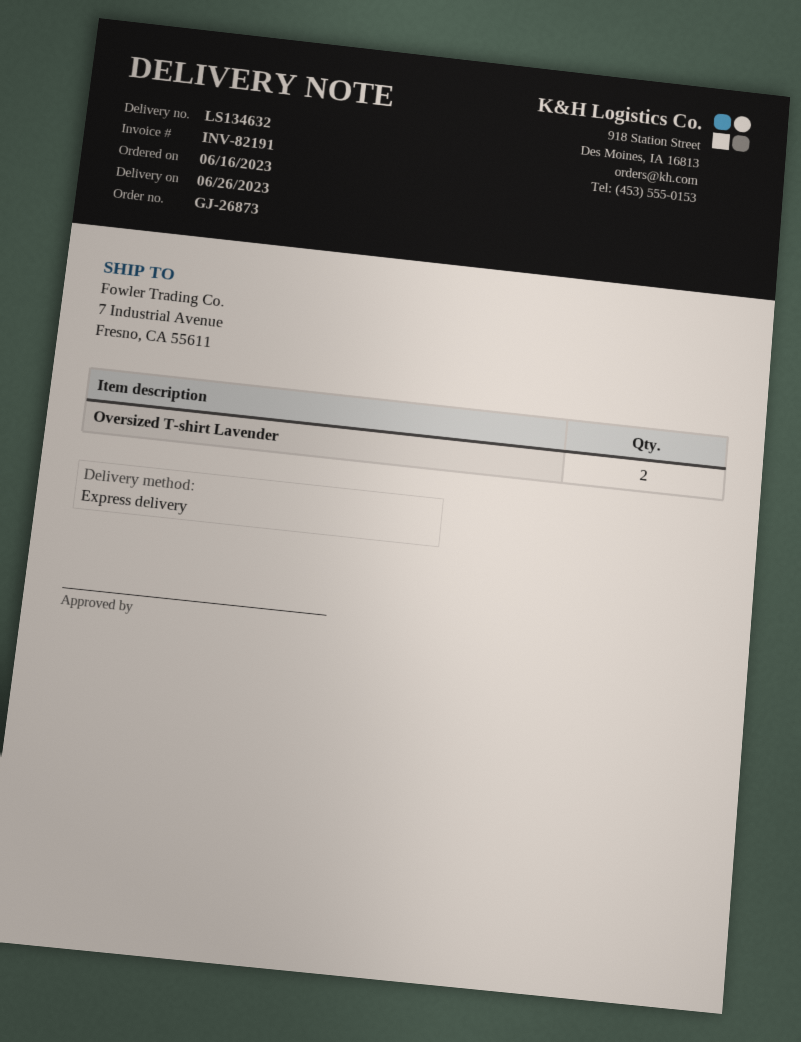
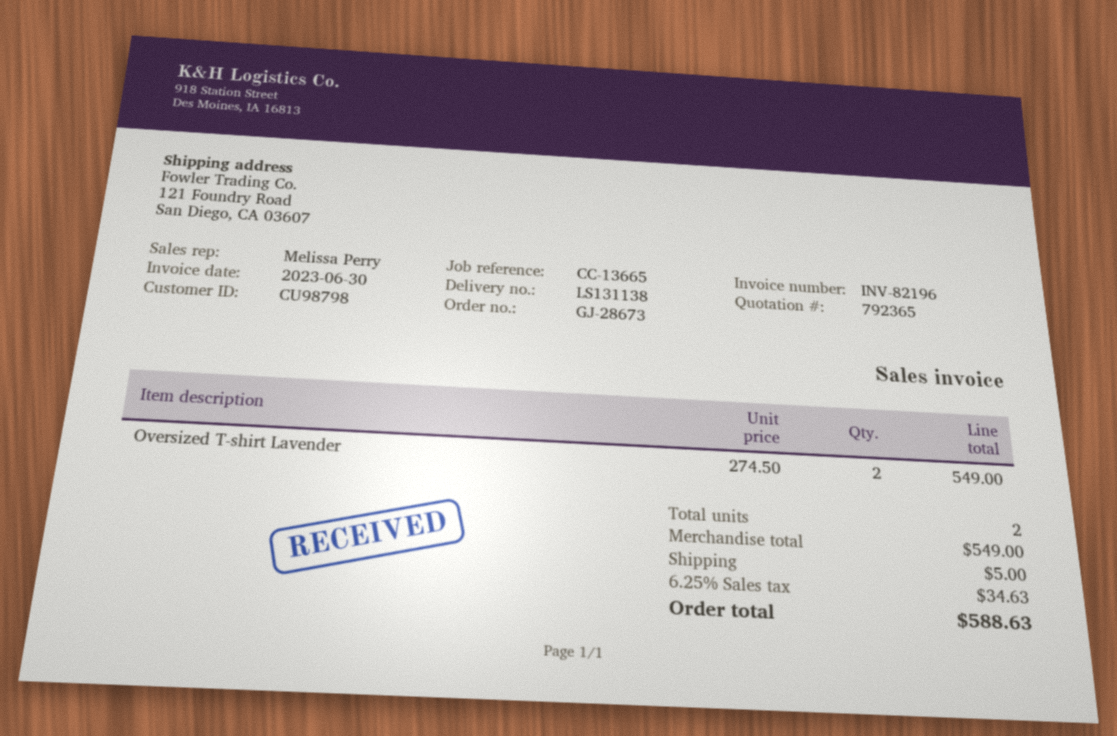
order number: GJ-26873 -> GJ-28673
delivery note number: LS134632 -> LS131138
invoice number: INV-82191 -> INV-82196
ship to: 7 Industrial Avenue, Fresno, CA 55611 -> 121 Foundry Road, San Diego, CA 03607

